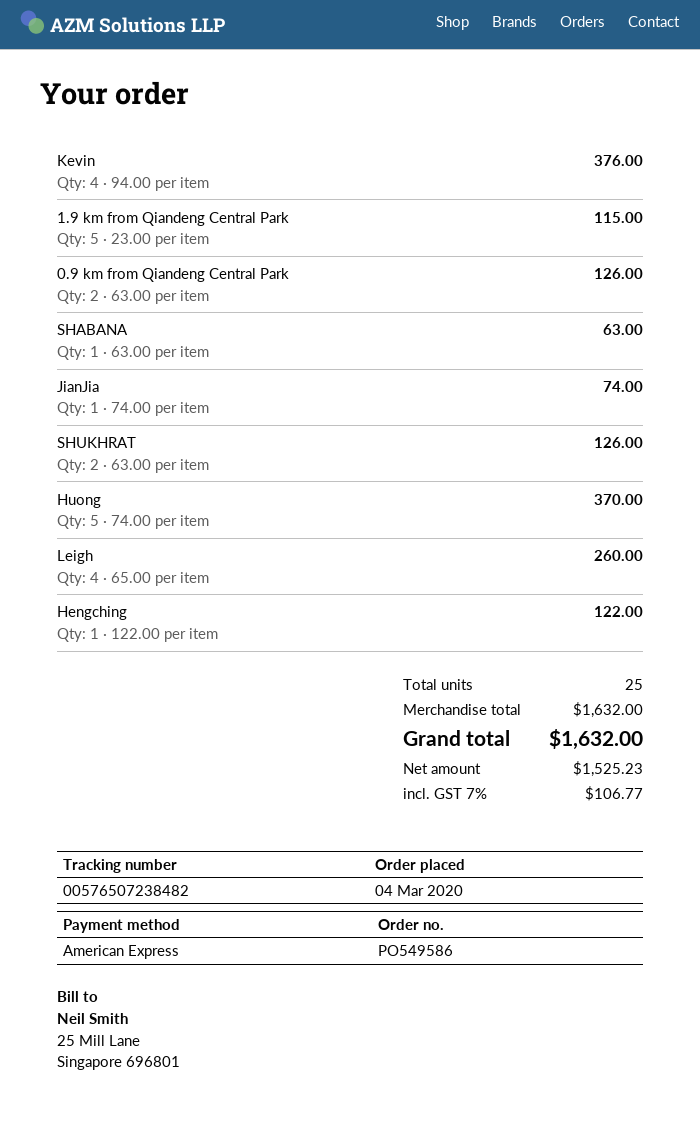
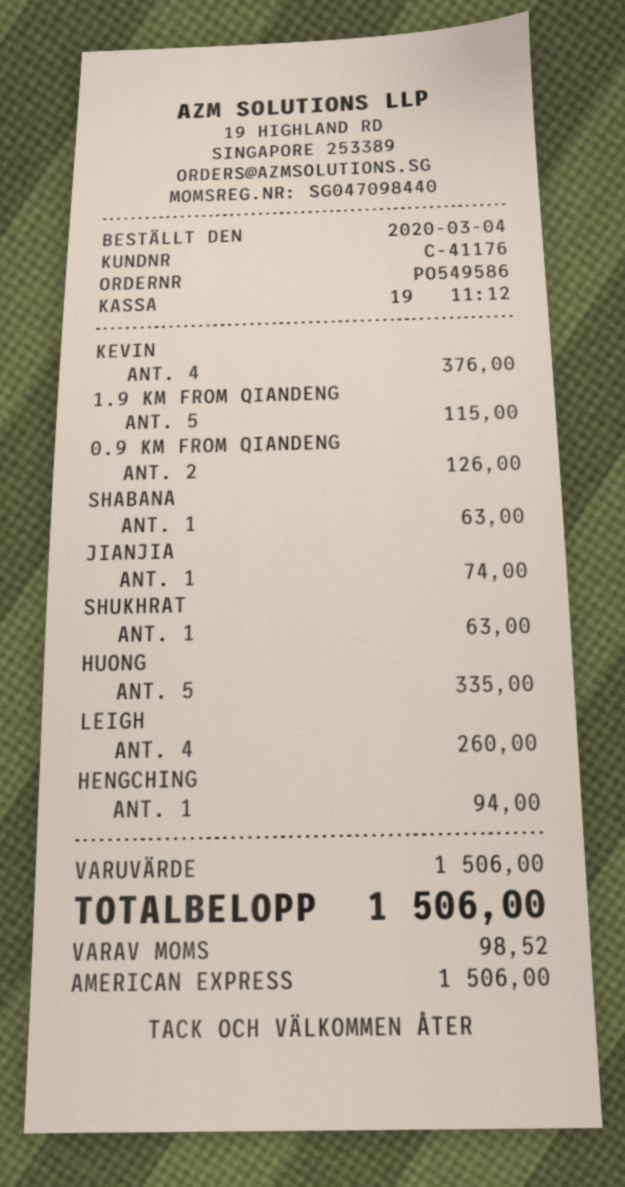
SHUKHRAT: 2 for 126.00 -> 1 for 63.00
Huong: 5 for 370.00 -> 5 for 335.00
Hengching: 1 for 122.00 -> 1 for 94.00
subtotal: 1632.00 -> 1506.00
tax: 106.77 -> 98.52
total: 1632.00 -> 1506.00

